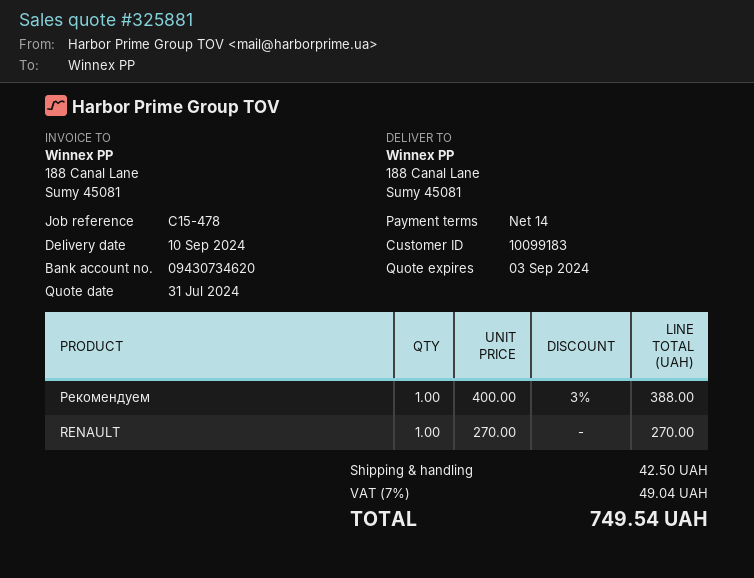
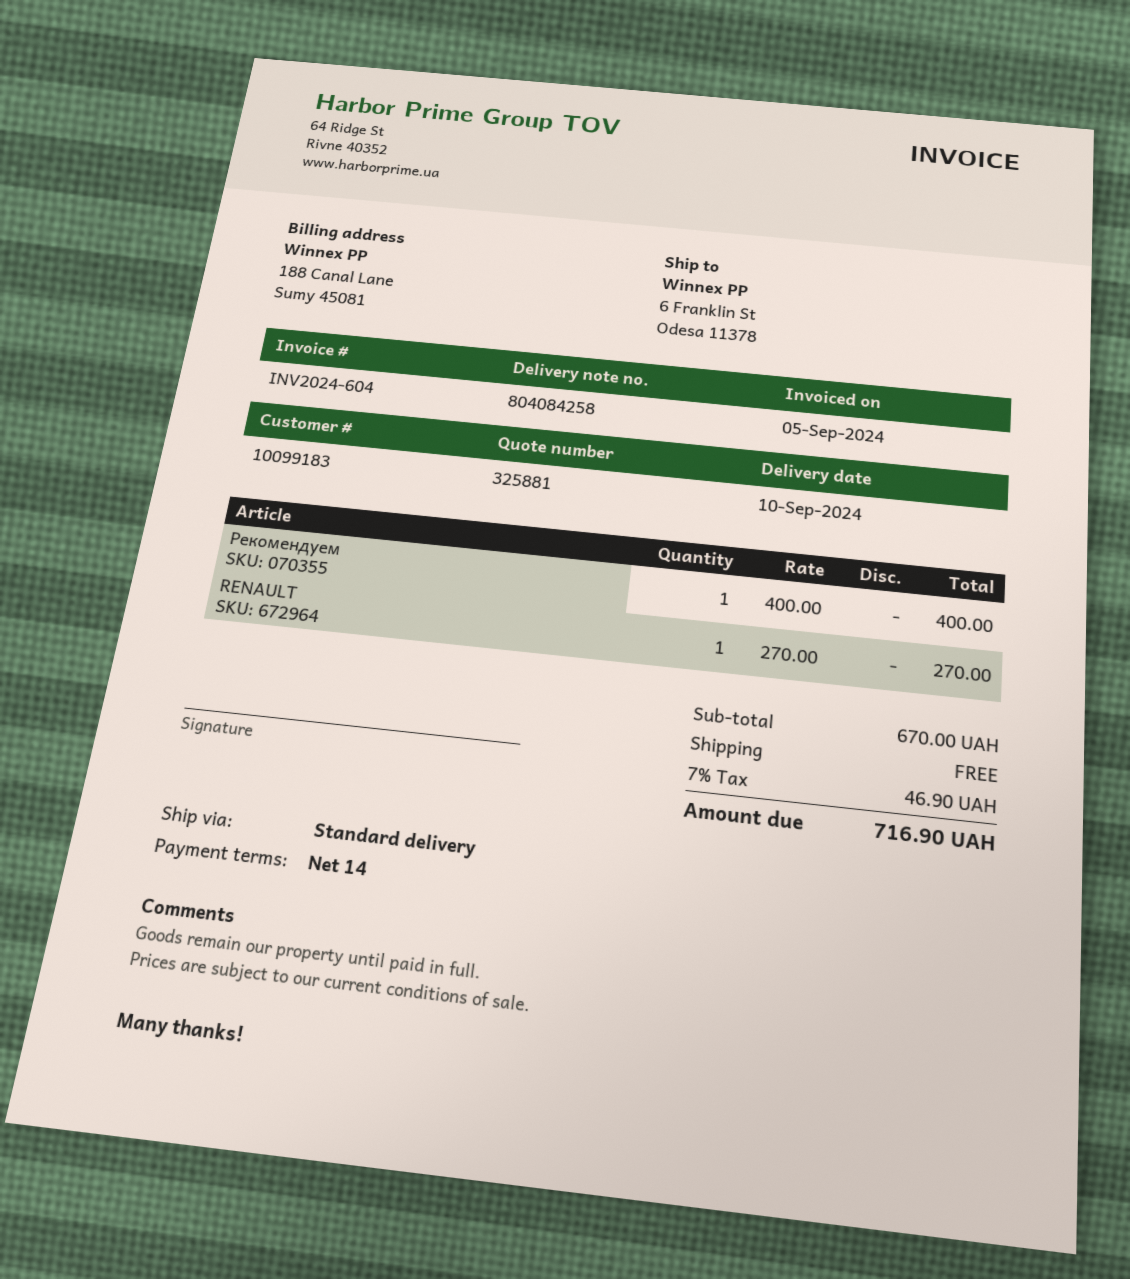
ship to: 188 Canal Lane, Sumy 45081 -> 6 Franklin St, Odesa 11378
Рекомендуем: 1 x 400.00 - 3% = 388.00 -> 1 x 400.00 = 400.00
shipping: 42.50 -> 0.00
tax: 7% = 49.04 -> 7% = 46.90
total: 749.54 -> 716.90

